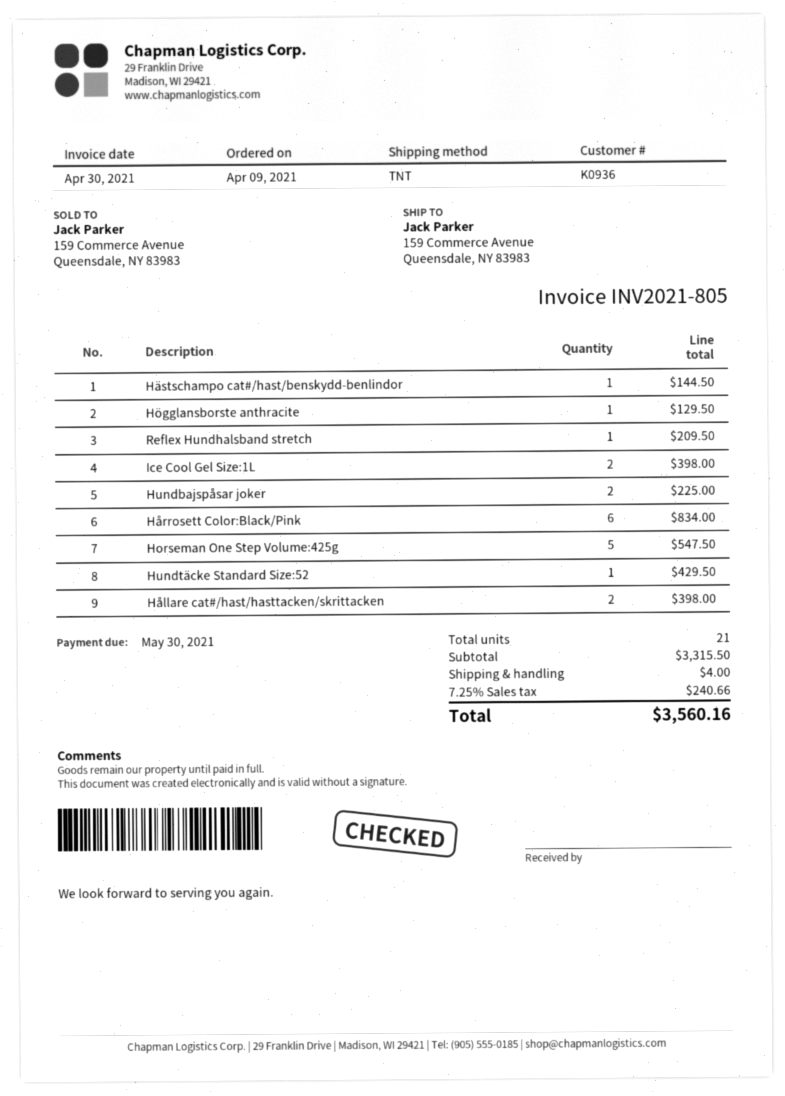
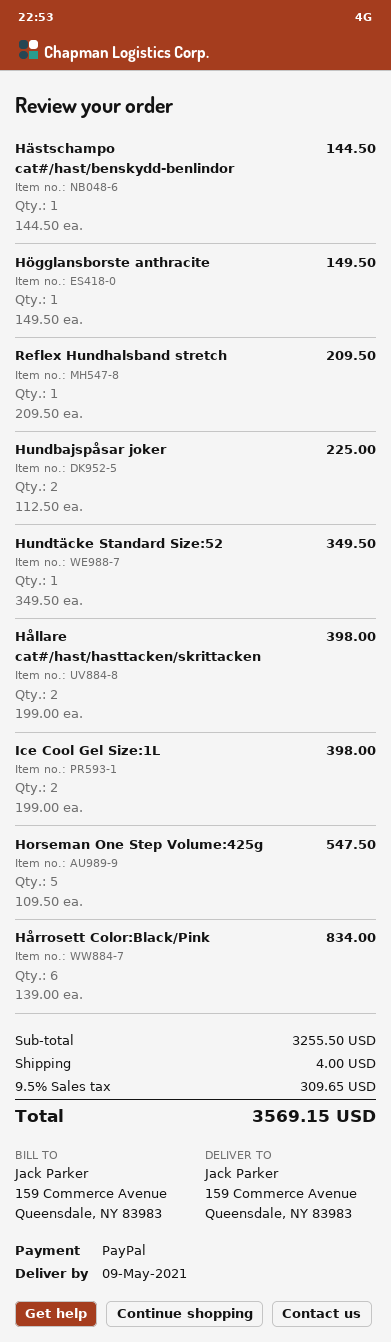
Högglansborste anthracite: 1 for 129.50 -> 1 for 149.50
Hundtäcke Standard Size:52: 1 for 429.50 -> 1 for 349.50
subtotal: 3315.50 -> 3255.50
tax: 7.25% = 240.66 -> 9.5% = 309.65
total: 3560.16 -> 3569.15

